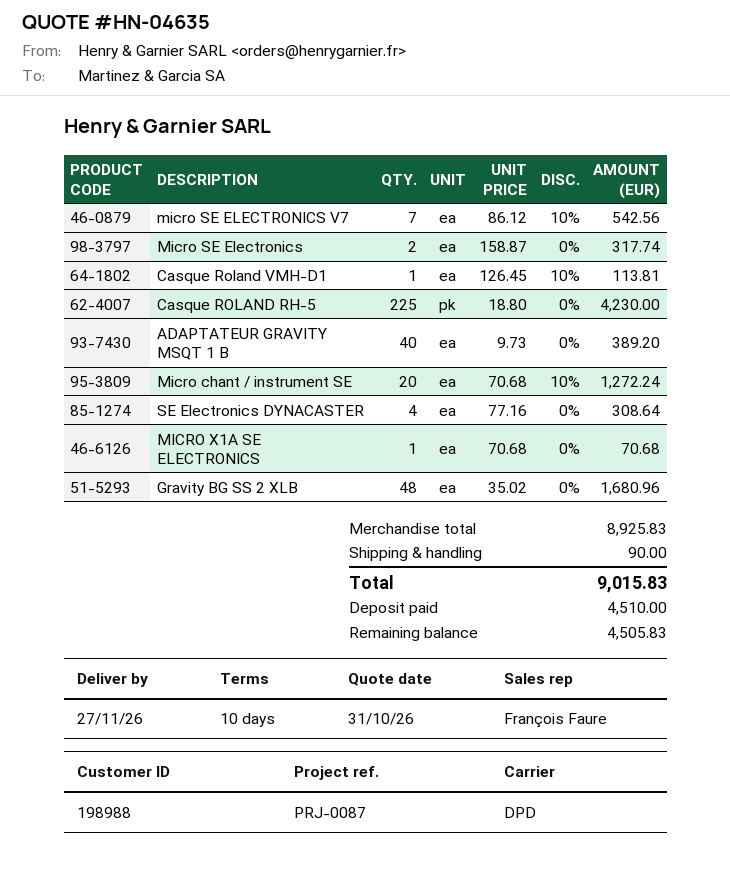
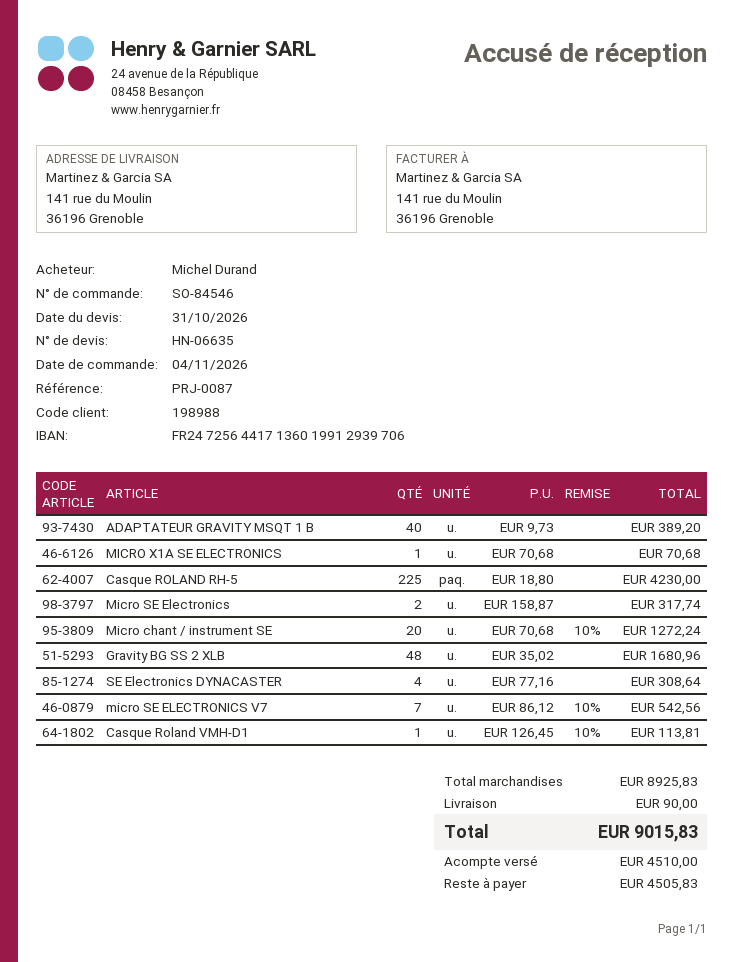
quote number: HN-04635 -> HN-06635

